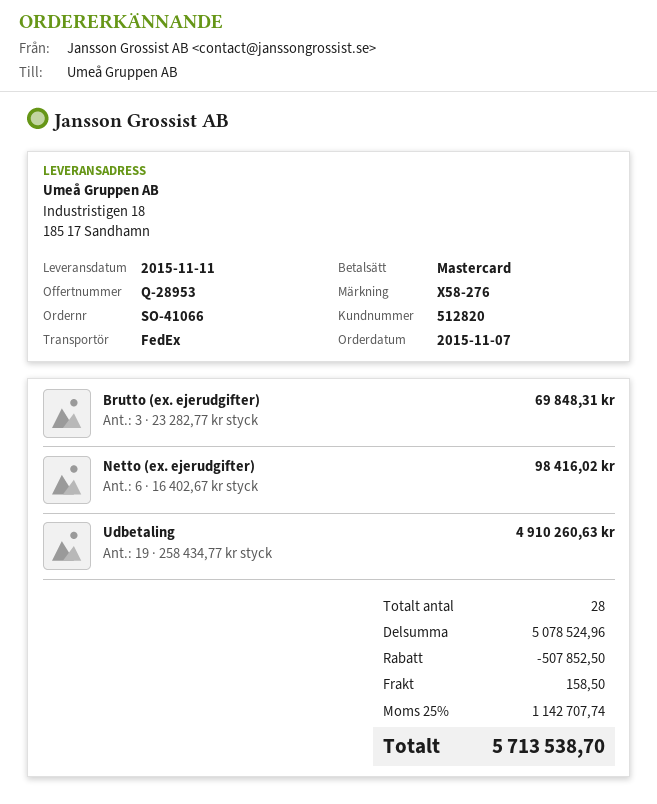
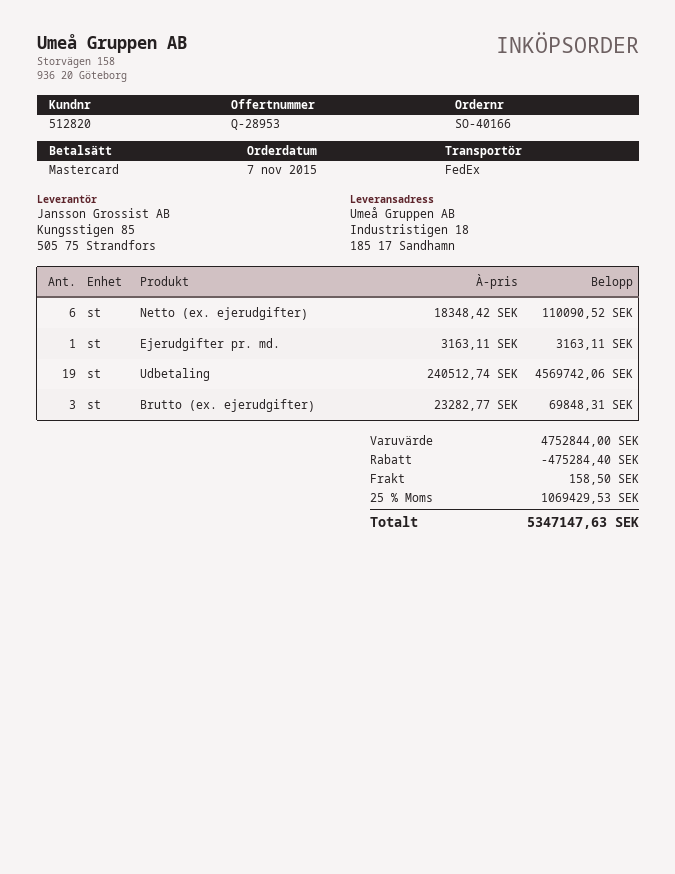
order number: SO-41066 -> SO-40166
Netto (ex. ejerudgifter): 6 x 16402.67 = 98416.02 -> 6 x 18348.42 = 110090.52
Udbetaling: 19 x 258434.77 = 4910260.63 -> 19 x 240512.74 = 4569742.06
Ejerudgifter pr. md.: none -> 1 x 3163.11 = 3163.11
subtotal: 5078524.96 -> 4752844.00
discount: 507852.50 -> 475284.40
tax: 25% = 1142707.74 -> 25% = 1069429.53
total: 5713538.70 -> 5347147.63

